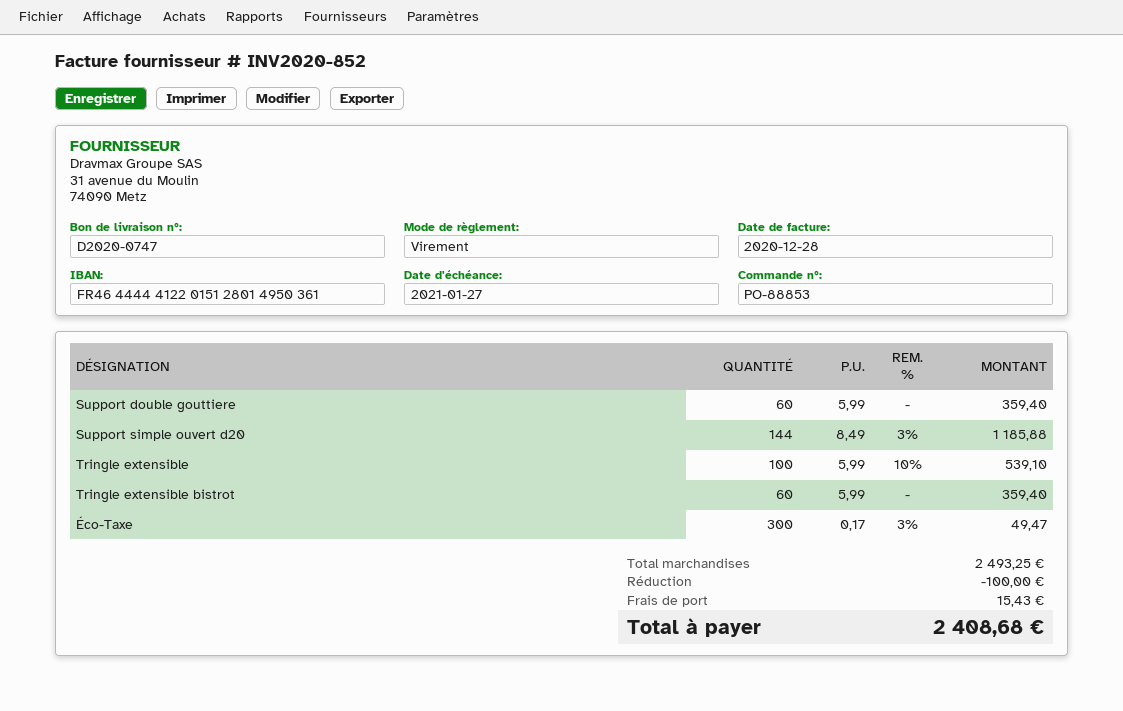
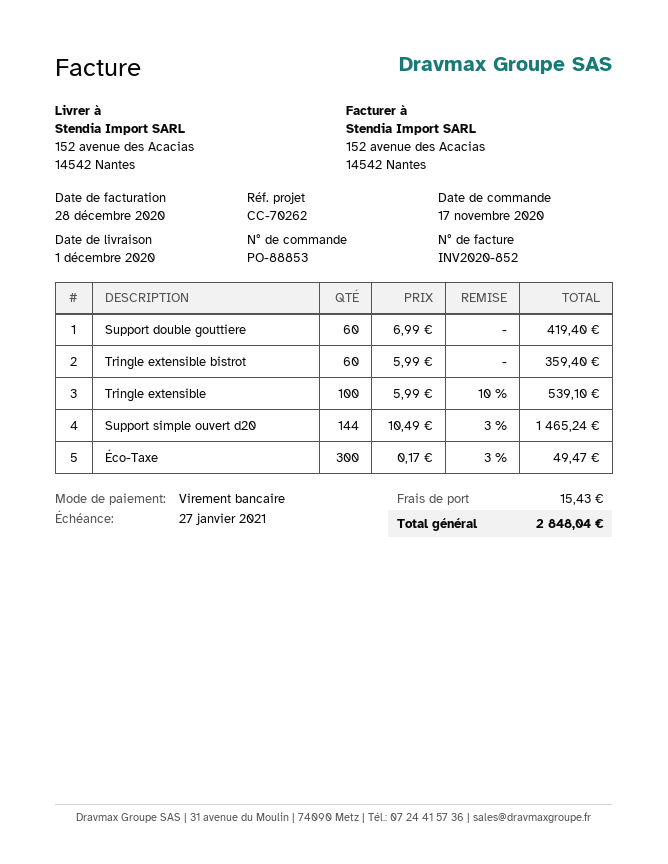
Support double gouttiere: 60 x 5.99 = 359.40 -> 60 x 6.99 = 419.40
Support simple ouvert d20: 144 x 8.49 - 3% = 1185.88 -> 144 x 10.49 - 3% = 1465.24
discount: 100.00 -> none
total: 2408.68 -> 2848.04

